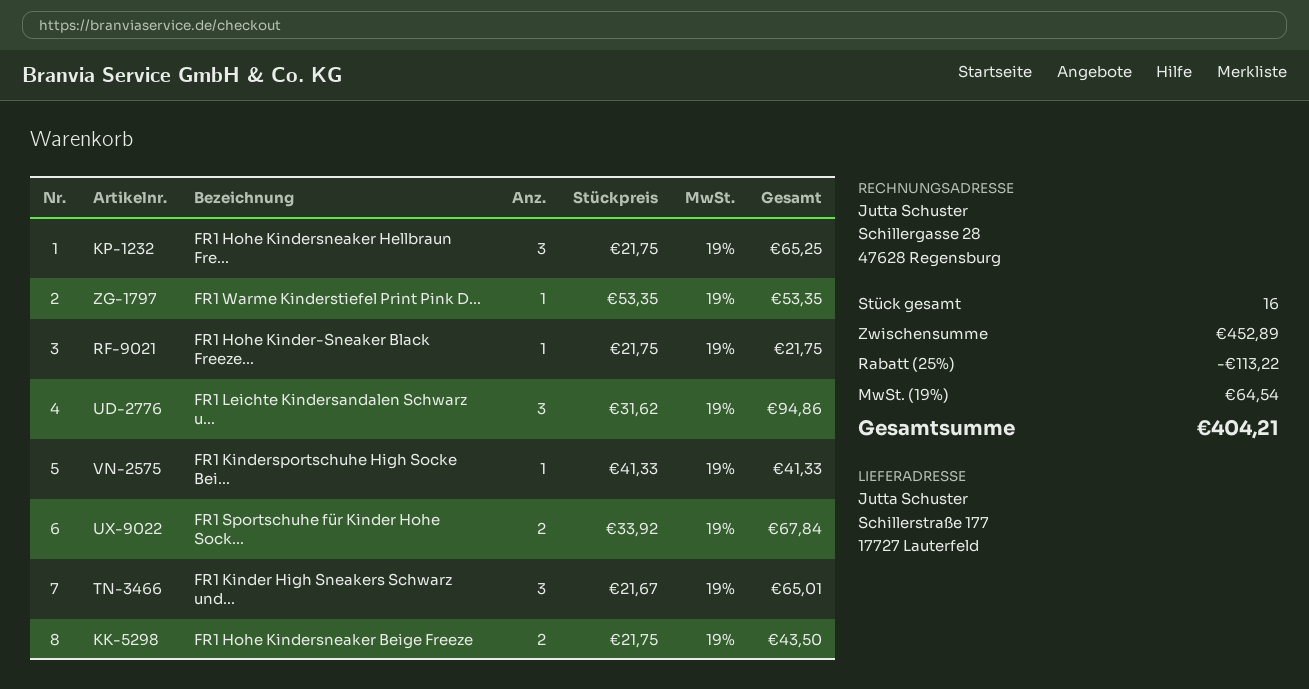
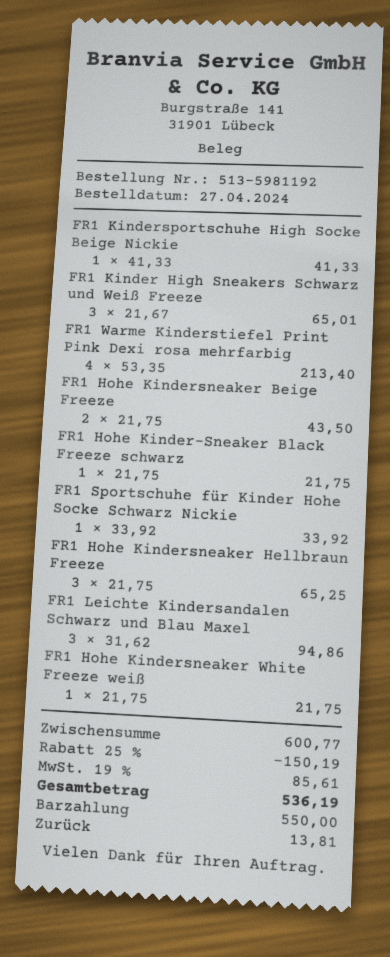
FR1 Warme Kinderstiefel Print Pink D...: 1 x 53.35 = 53.35 -> 4 x 53.35 = 213.40
FR1 Sportschuhe für Kinder Hohe Sock...: 2 x 33.92 = 67.84 -> 1 x 33.92 = 33.92
FR1 Hohe Kindersneaker White Freeze weiß: none -> 1 x 21.75 = 21.75
subtotal: 452.89 -> 600.77
discount: 25% = 113.22 -> 25% = 150.19
tax: 19% = 64.54 -> 19% = 85.61
total: 404.21 -> 536.19

